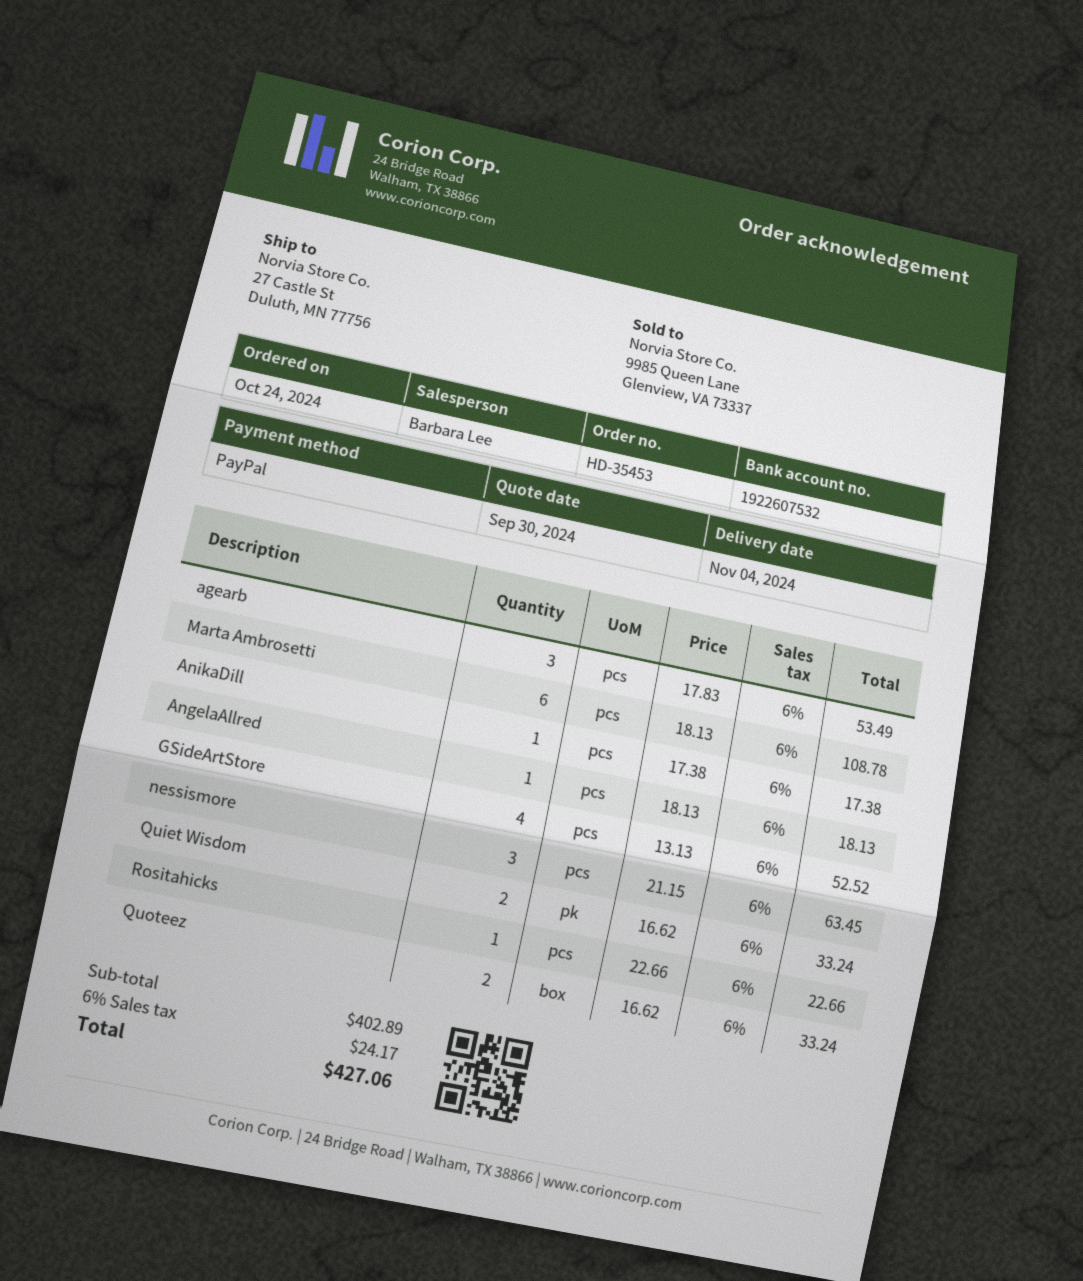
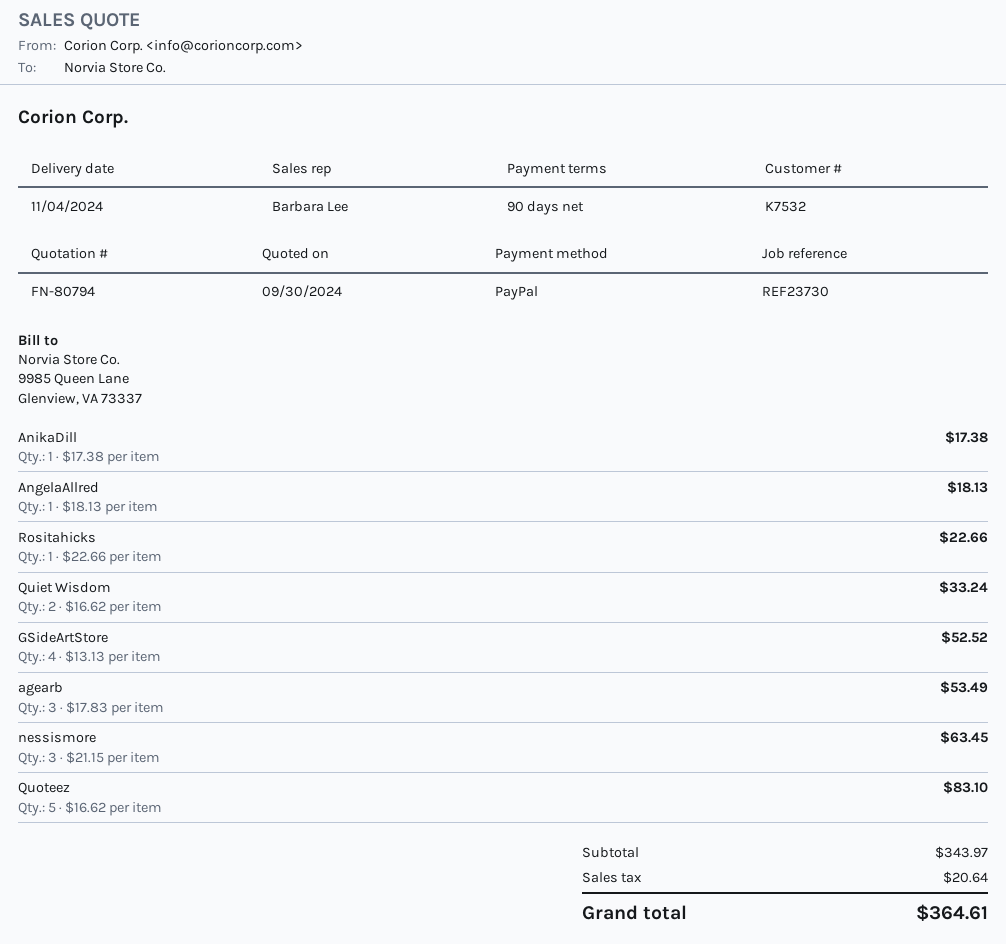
Marta Ambrosetti: 6 x 18.13 = 108.78 -> none
Quoteez: 2 x 16.62 = 33.24 -> 5 x 16.62 = 83.10
subtotal: 402.89 -> 343.97
tax: 24.17 -> 20.64
total: 427.06 -> 364.61

